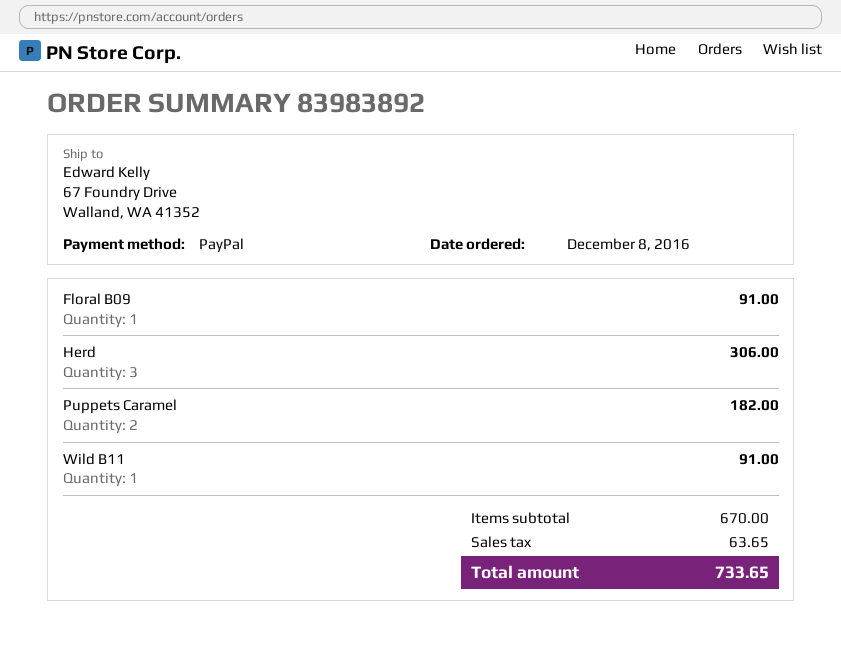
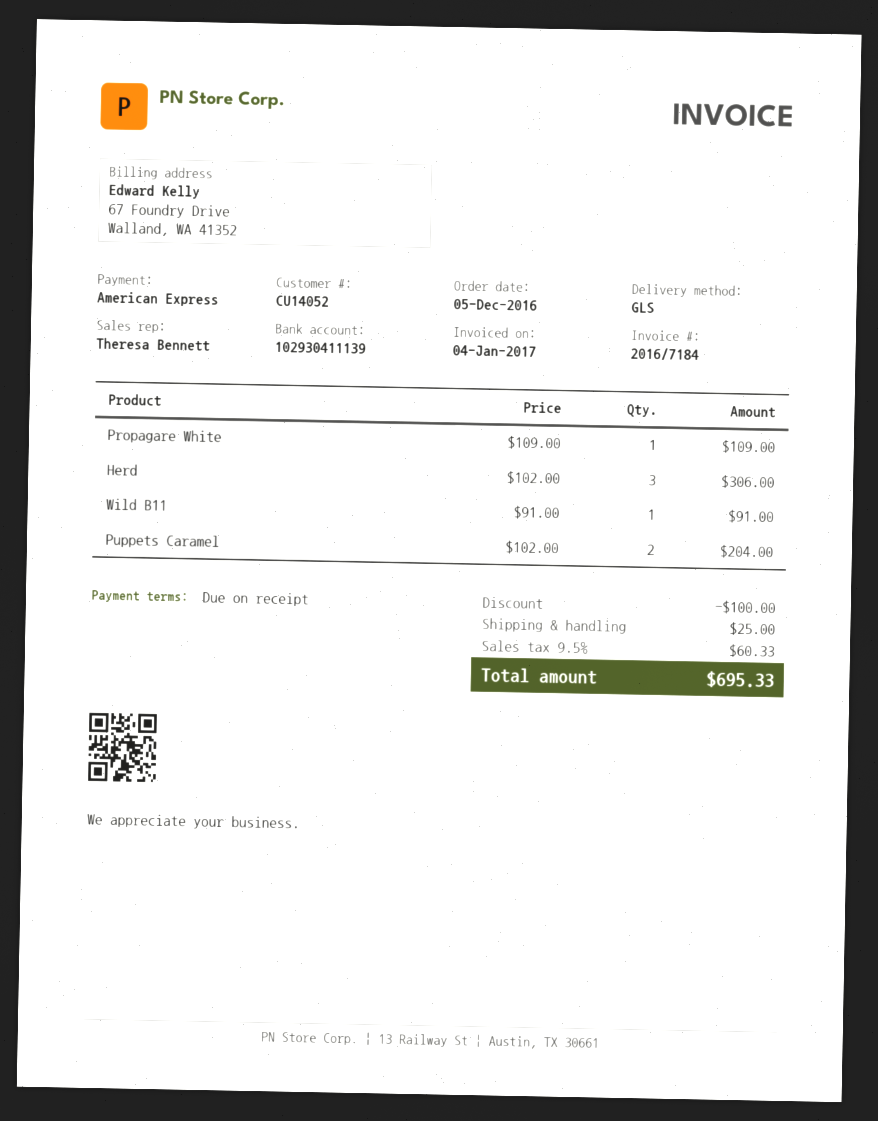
order date: 2016-12-08 -> 2016-12-05
payment method: PayPal -> American Express
Floral B09: 1 for 91.00 -> none
Puppets Caramel: 2 for 182.00 -> 2 for 204.00
Propagare White: none -> 1 for 109.00
discount: none -> 100.00
shipping: none -> 25.00
tax: 63.65 -> 60.33
total: 733.65 -> 695.33

